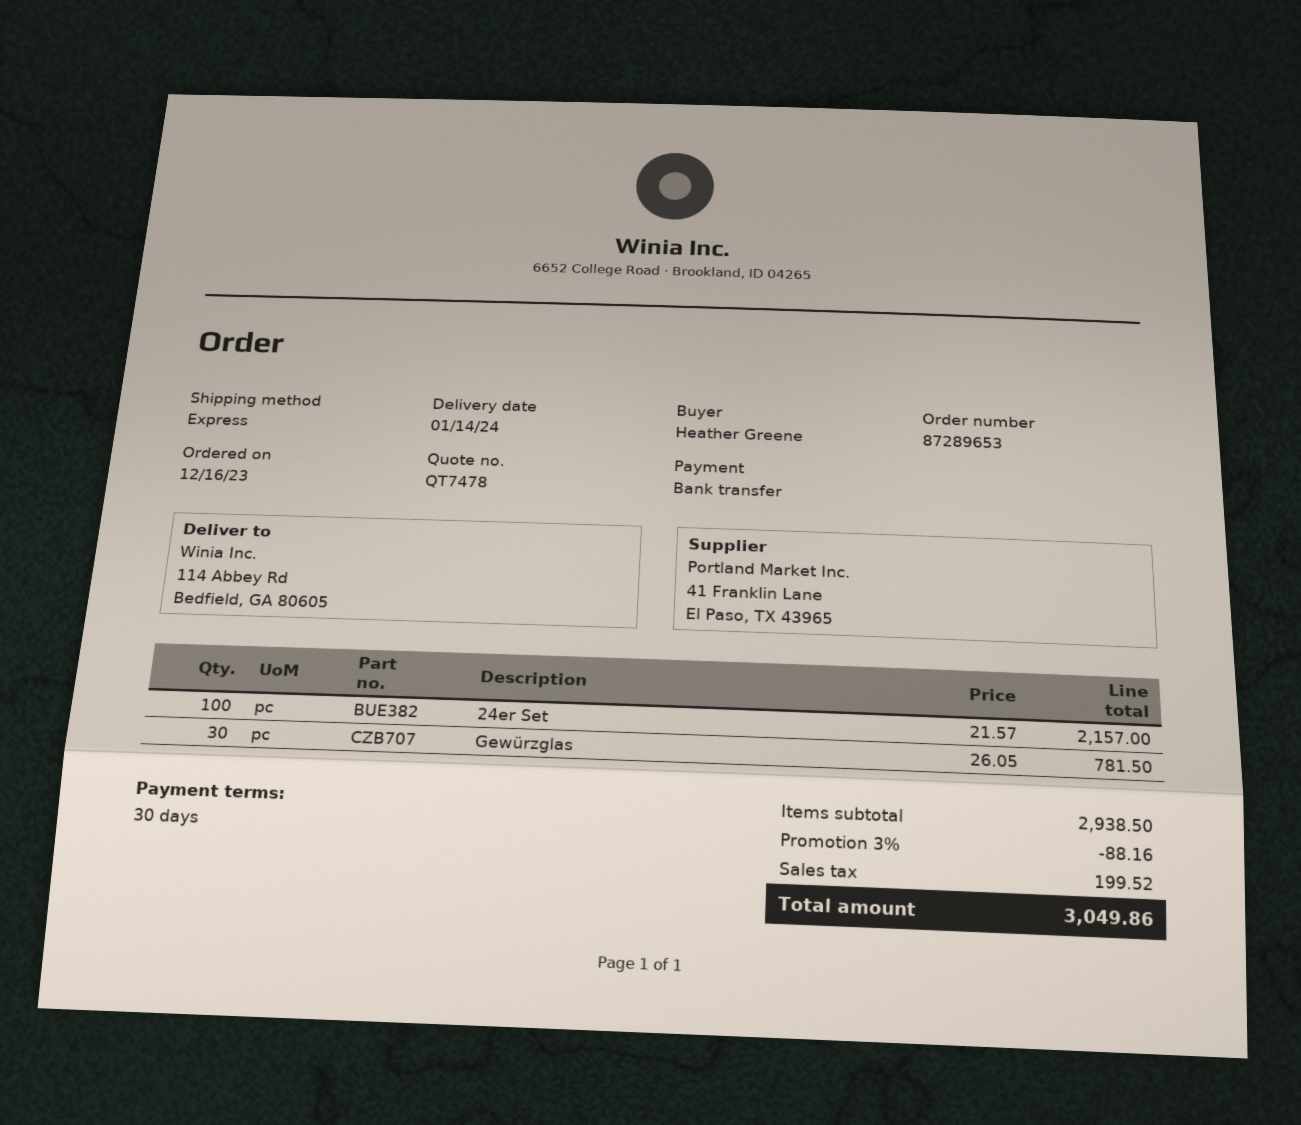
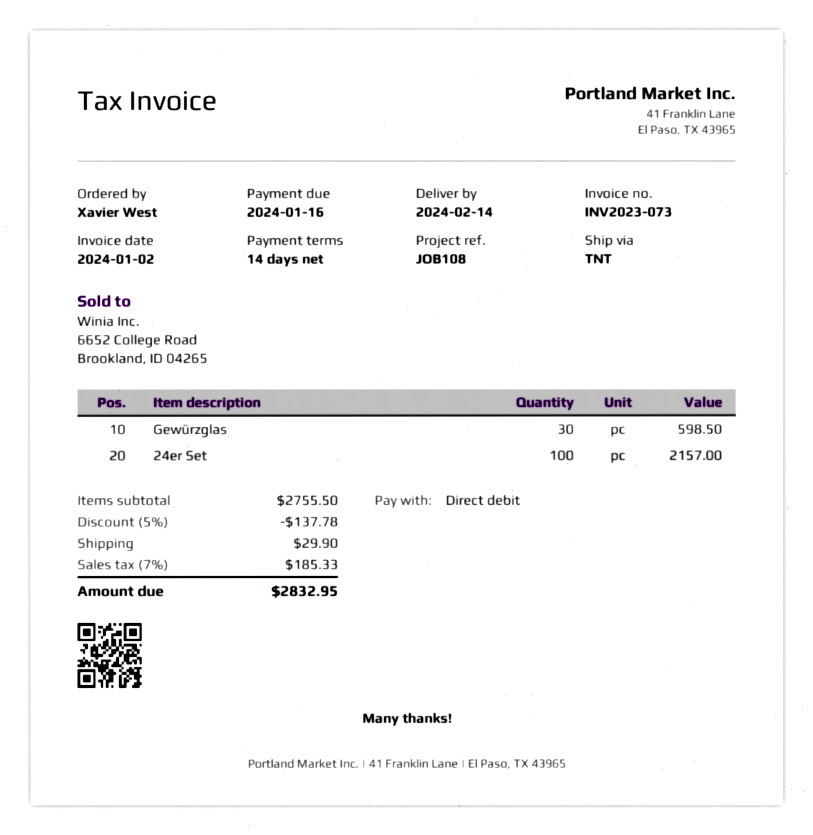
delivery date: 2024-01-14 -> 2024-02-14
payment terms: 30 days -> 14 days
ordered by: Heather Greene -> Xavier West
payment method: bank transfer -> direct debit
shipping method: express -> TNT
Gewürzglas: 30 for 781.50 -> 30 for 598.50
subtotal: 2938.50 -> 2755.50
discount: 3% = 88.16 -> 5% = 137.78
shipping: none -> 29.90
tax: 199.52 -> 185.33
total: 3049.86 -> 2832.95

